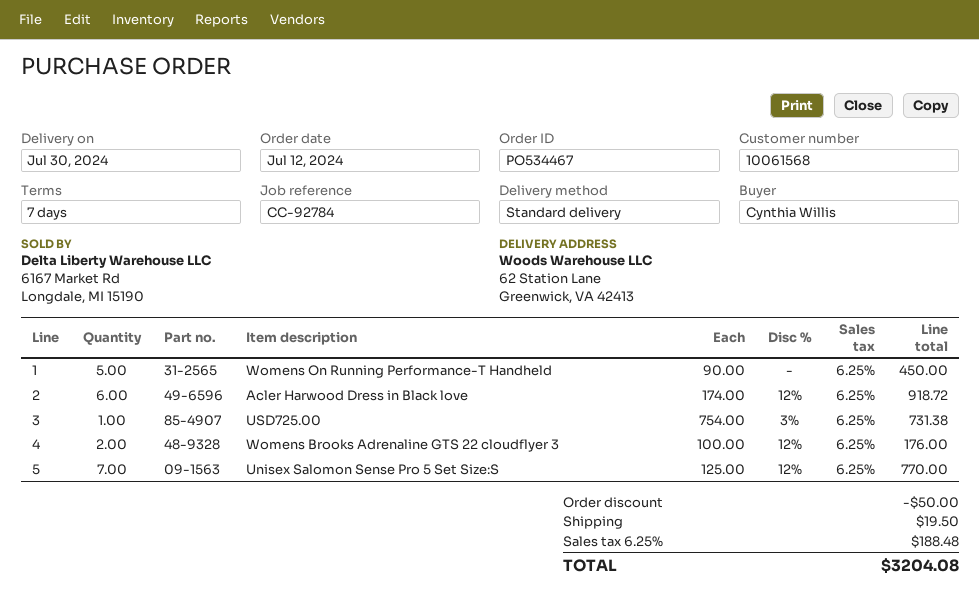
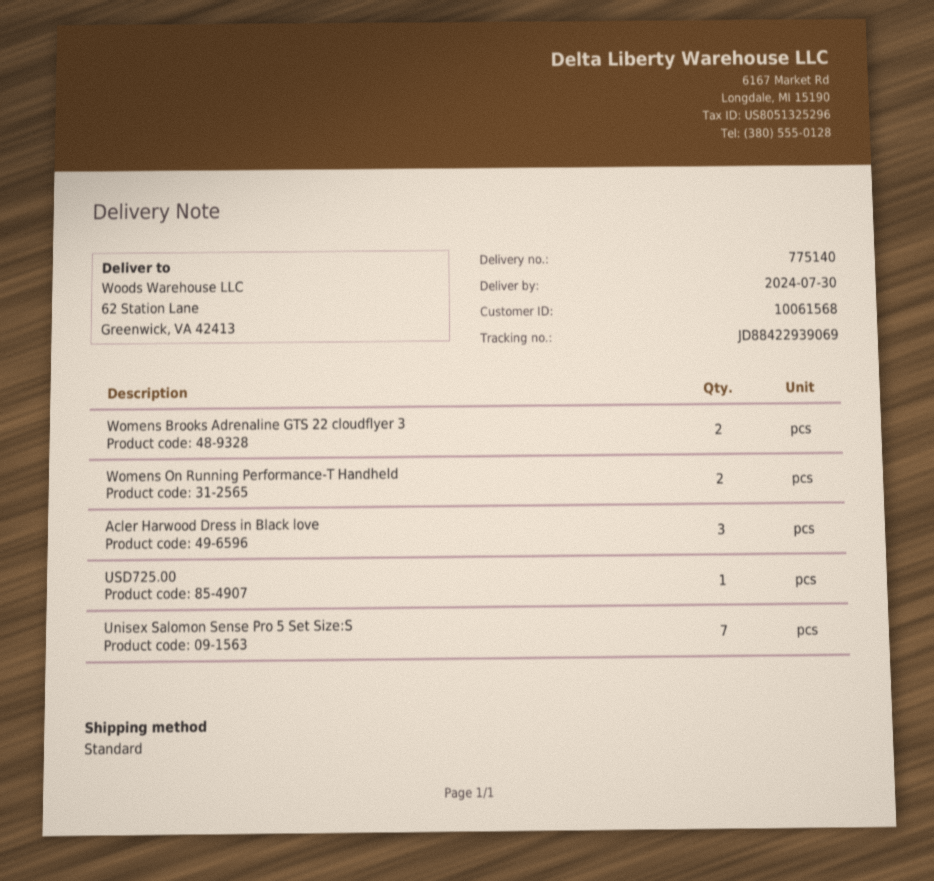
Womens On Running Performance-T Handheld: 5 -> 2
Acler Harwood Dress in Black love: 6 -> 3

